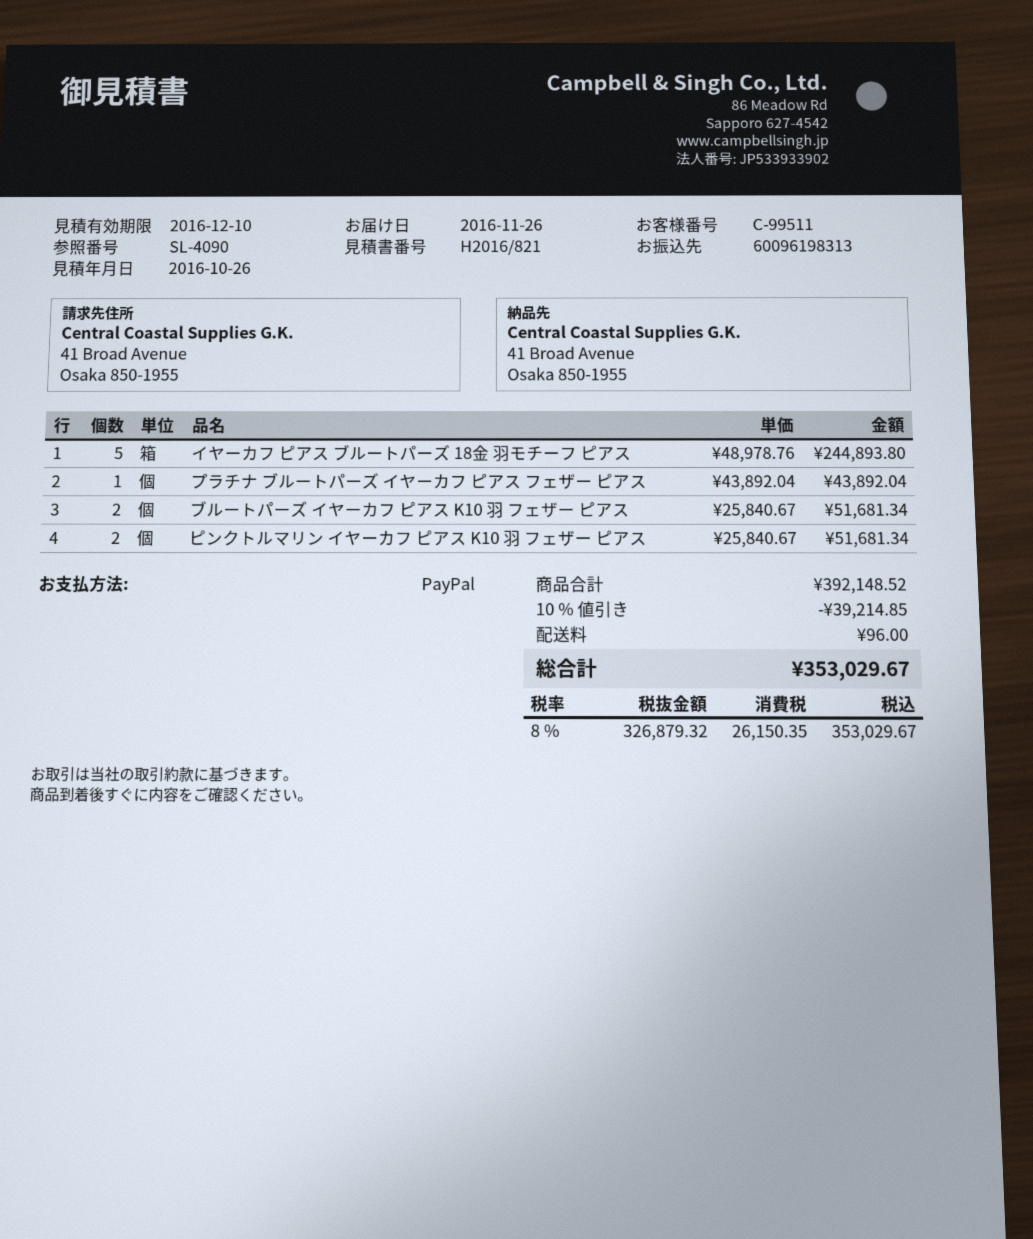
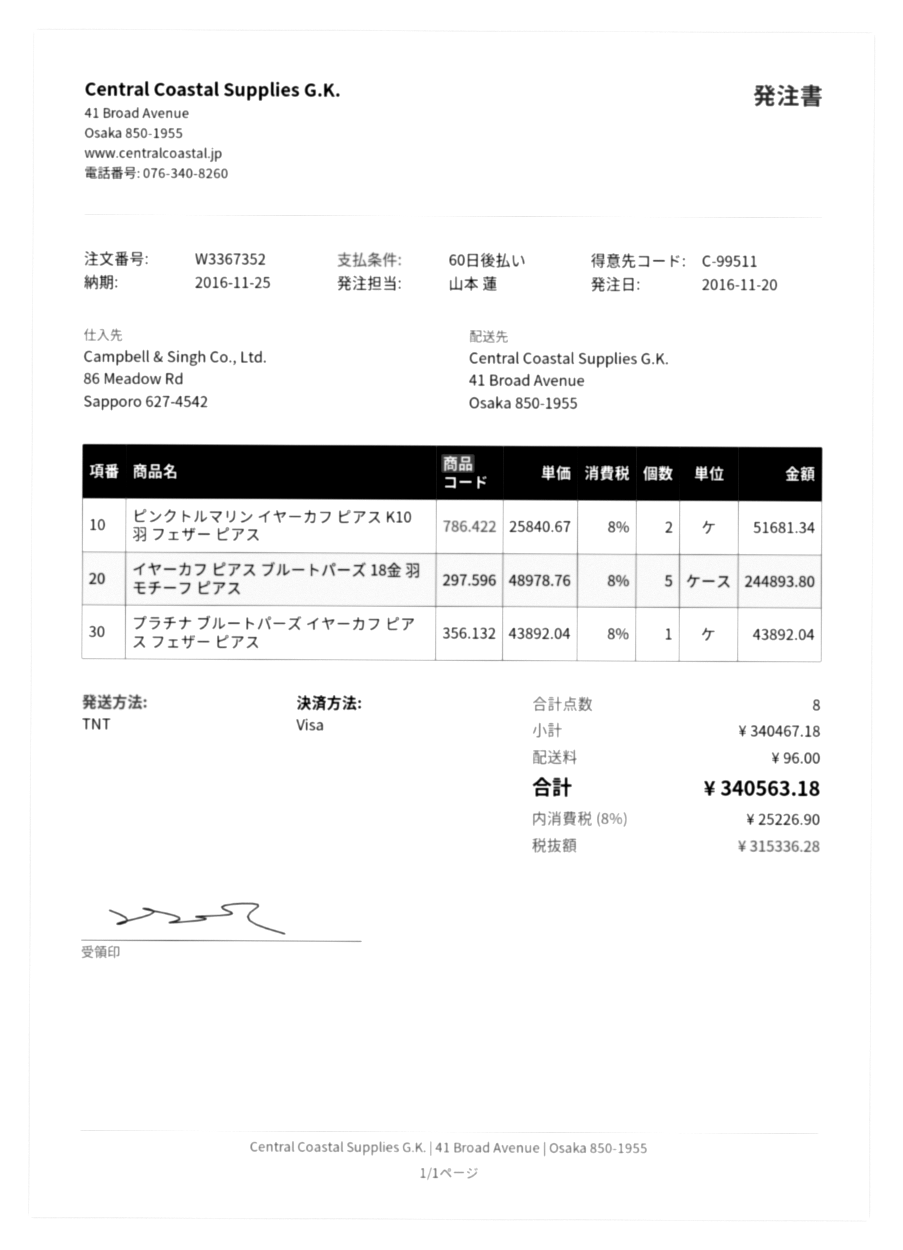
delivery date: 2016-11-26 -> 2016-11-25
payment method: PayPal -> Visa
ブルートパーズ イヤーカフ ピアス K10 羽 フェザー ピアス: 2 x 25840.67 = 51681.34 -> none
subtotal: 392148.52 -> 340467.18
discount: 10% = 39214.85 -> none
net: 326879.32 -> 315336.28
tax: 8% = 26150.35 -> 8% = 25226.90
total: 353029.67 -> 340563.18

